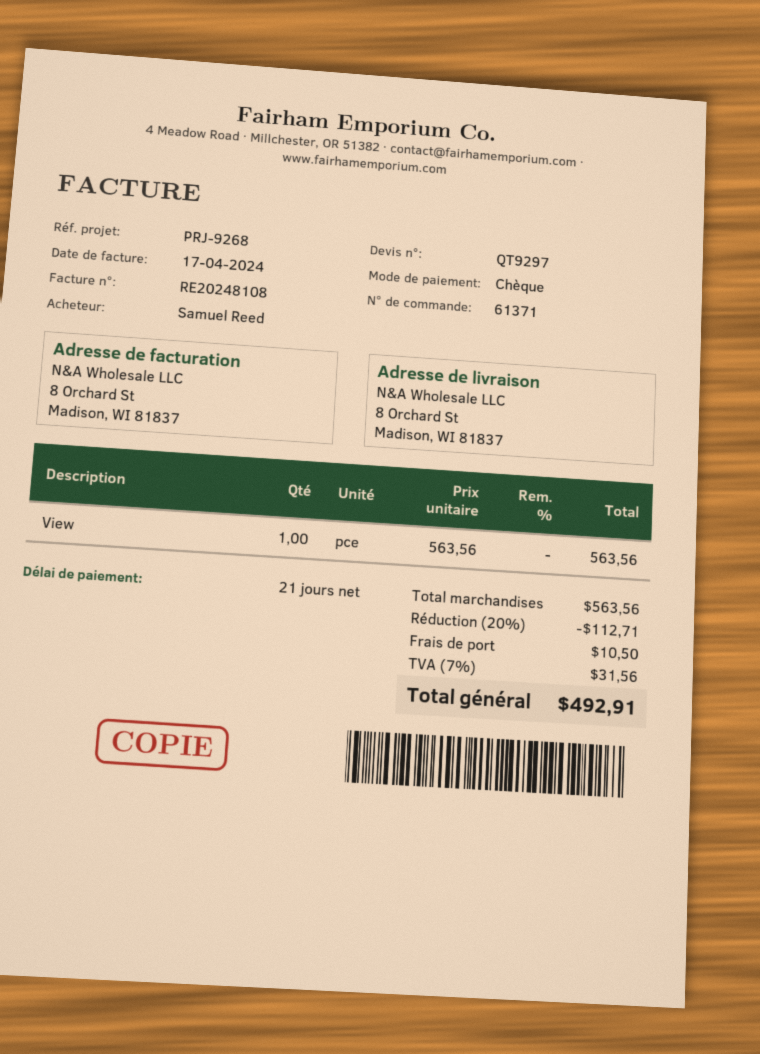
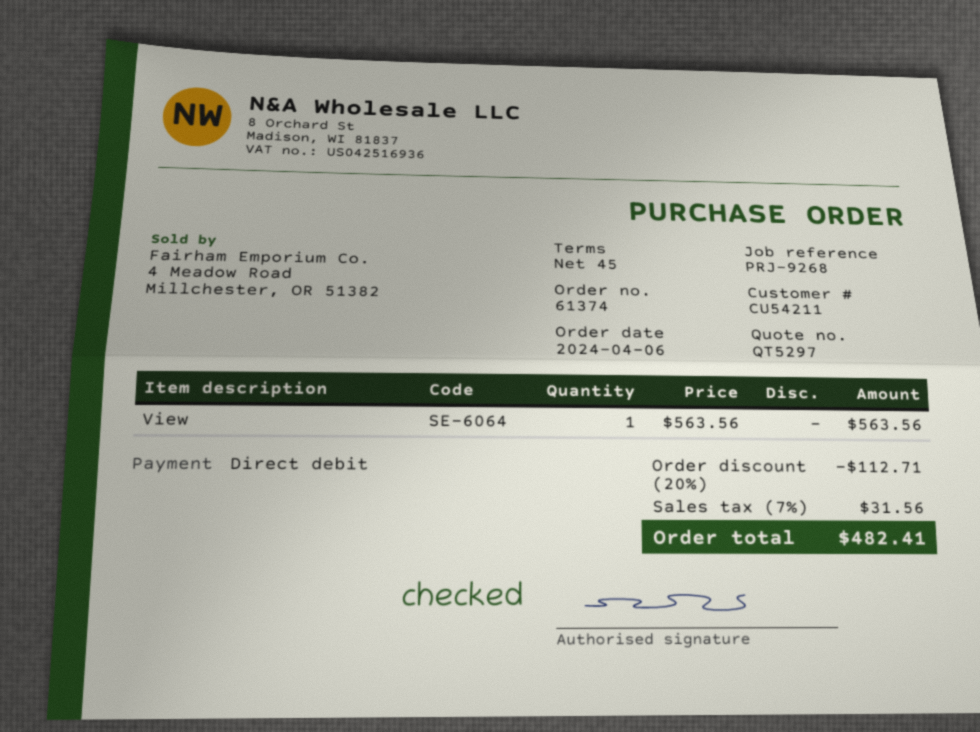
quote number: QT9297 -> QT5297
order number: 61371 -> 61374
payment terms: 21 days -> 45 days
payment method: cheque -> direct debit
shipping: 10.50 -> none
total: 492.91 -> 482.41

